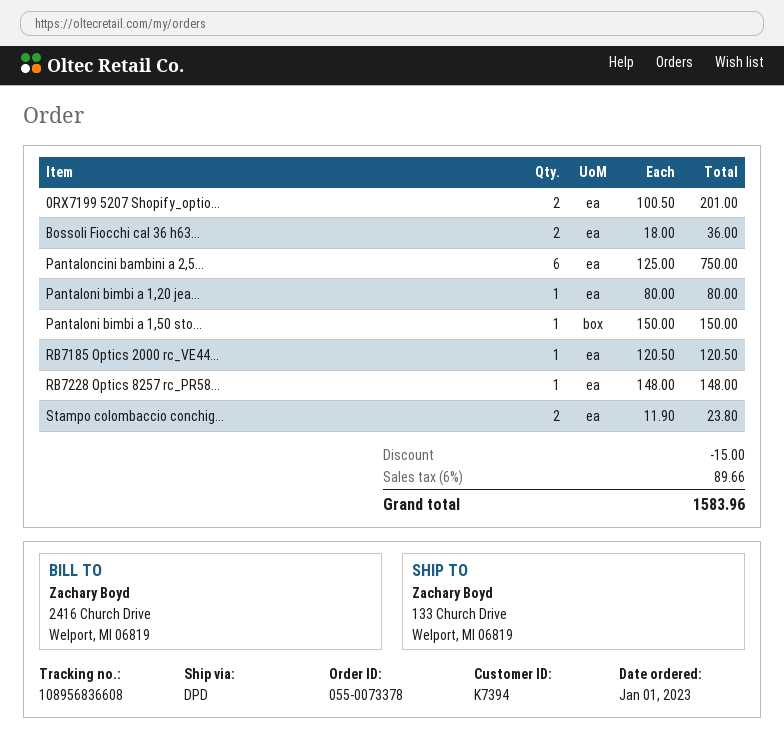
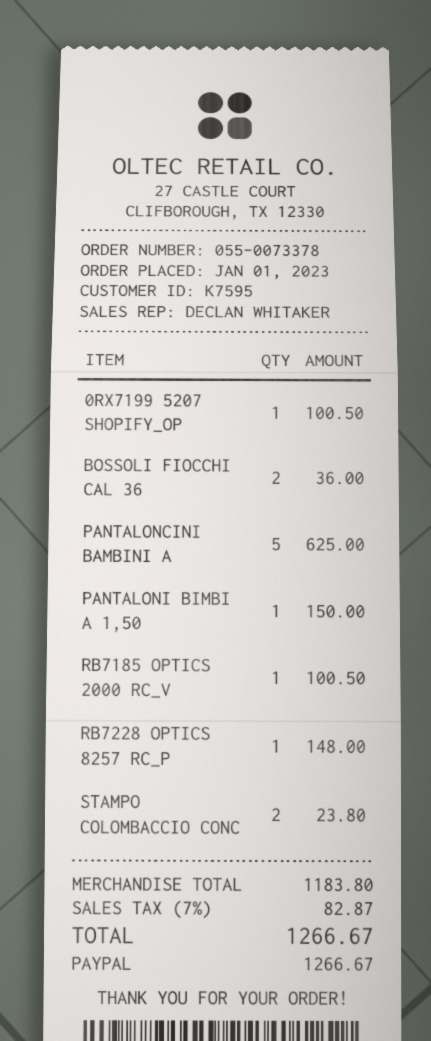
customer number: K7394 -> K7595
0RX7199 5207 Shopify_optio...: 2 for 201.00 -> 1 for 100.50
Pantaloncini bambini a 2,5...: 6 for 750.00 -> 5 for 625.00
Pantaloni bimbi a 1,20 jea...: 1 for 80.00 -> none
RB7185 Optics 2000 rc_VE44...: 1 for 120.50 -> 1 for 100.50
discount: 15.00 -> none
tax: 6% = 89.66 -> 7% = 82.87
total: 1583.96 -> 1266.67

